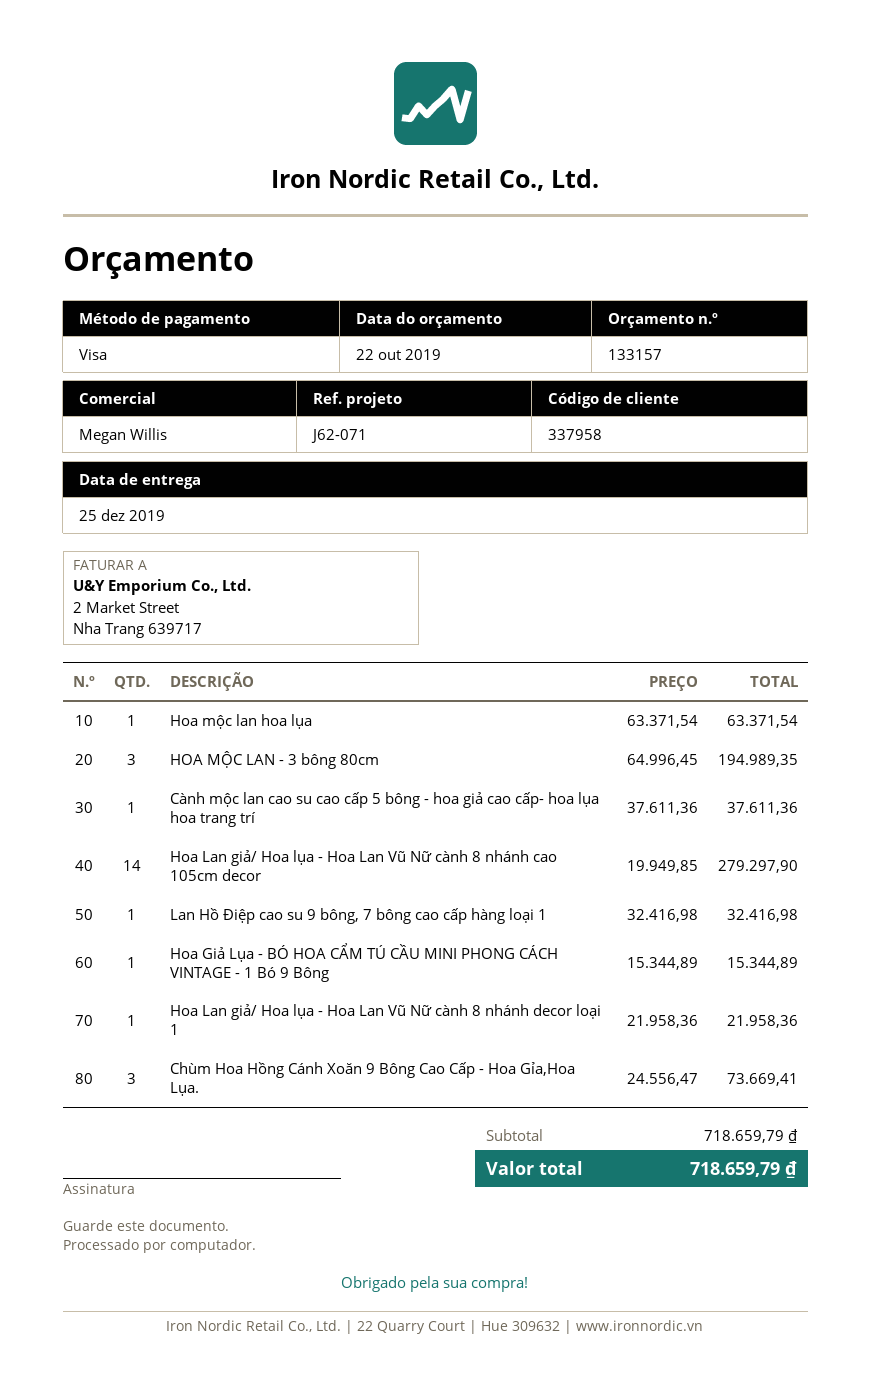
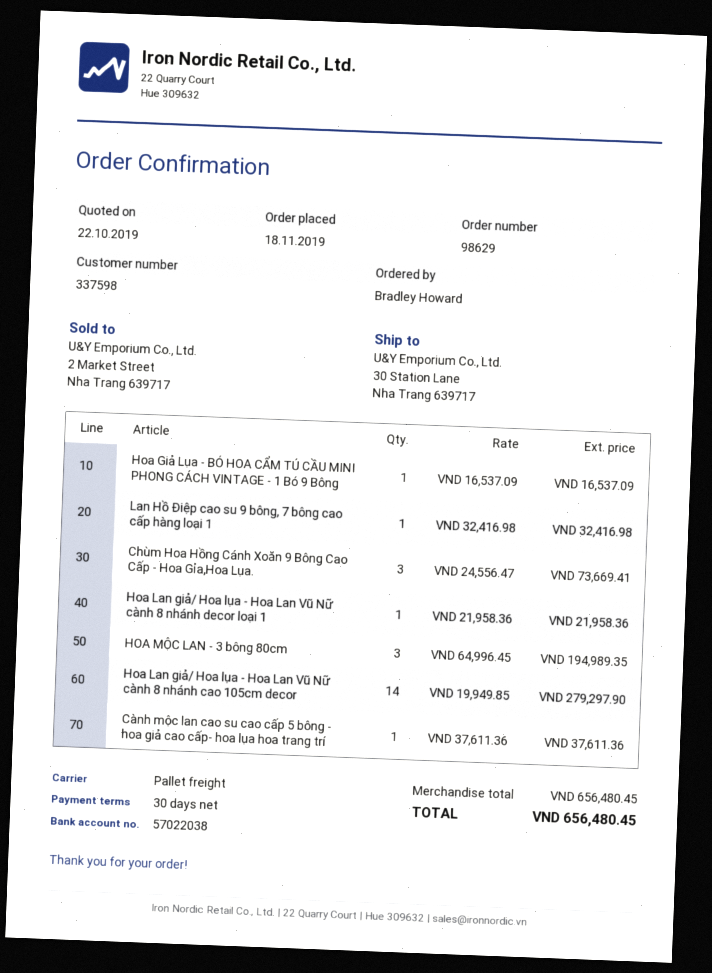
customer number: 337958 -> 337598
Hoa mộc lan hoa lụa: 1 x 63371.54 = 63371.54 -> none
Hoa Giả Lụa - BÓ HOA CẨM TÚ CẦU MINI PHONG CÁCH VINTAGE - 1 Bó 9 Bông: 1 x 15344.89 = 15344.89 -> 1 x 16537.09 = 16537.09
subtotal: 718659.79 -> 656480.45
total: 718659.79 -> 656480.45

